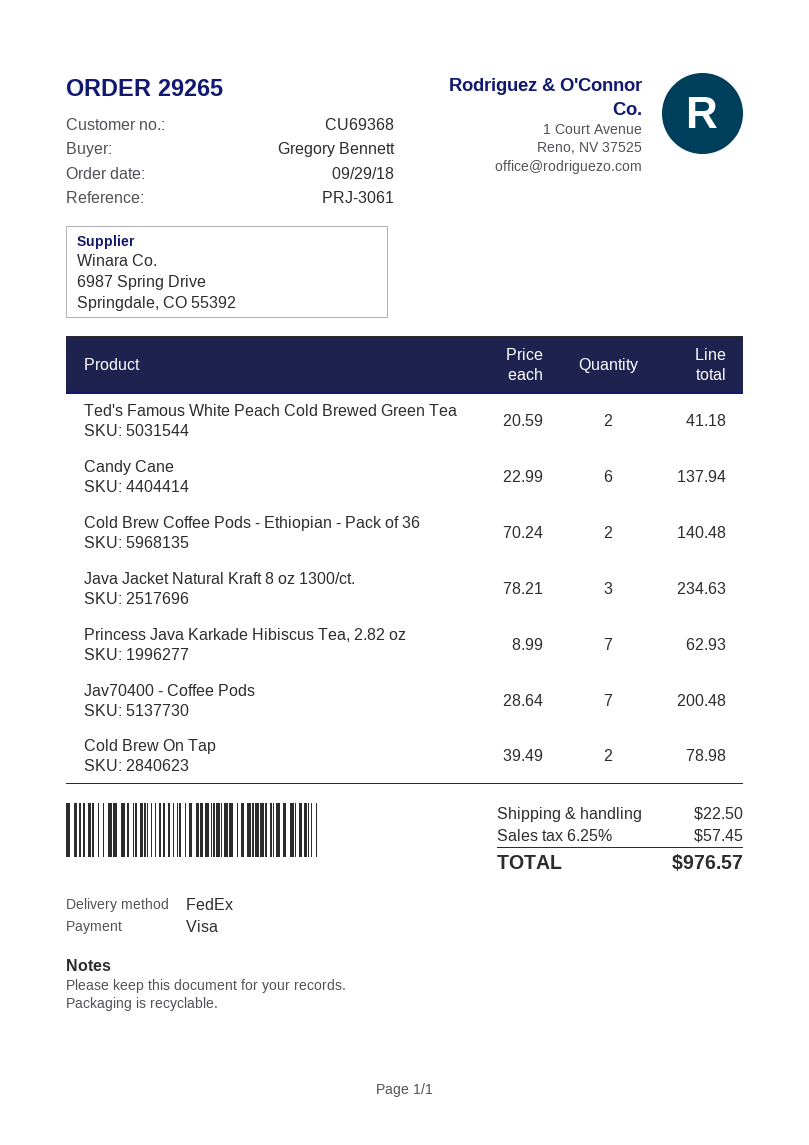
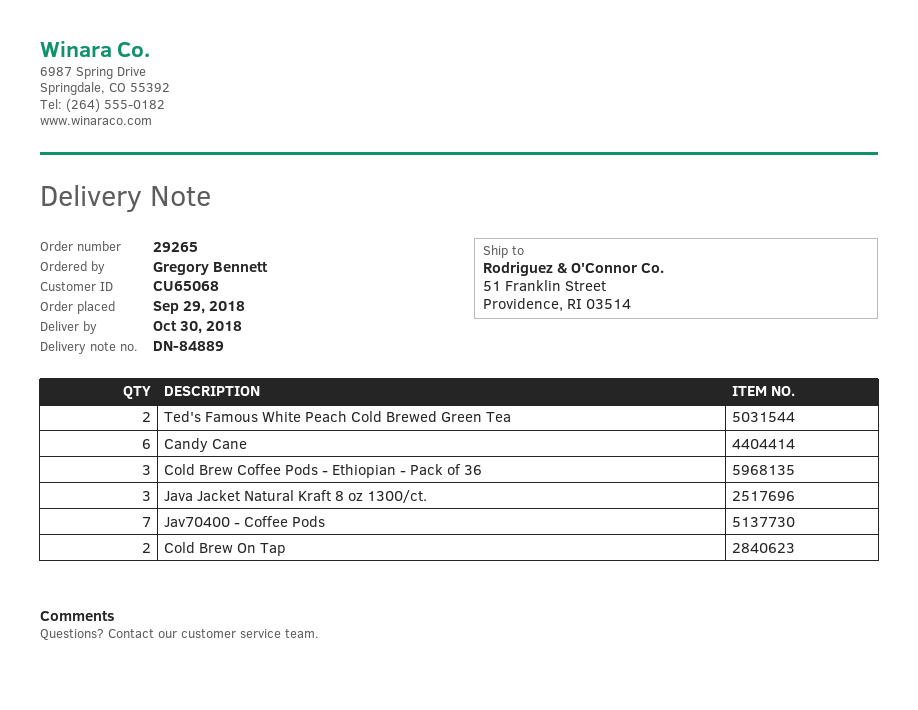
customer number: CU69368 -> CU65068
Cold Brew Coffee Pods - Ethiopian - Pack of 36: 2 -> 3
Princess Java Karkade Hibiscus Tea, 2.82 oz: 7 -> none

